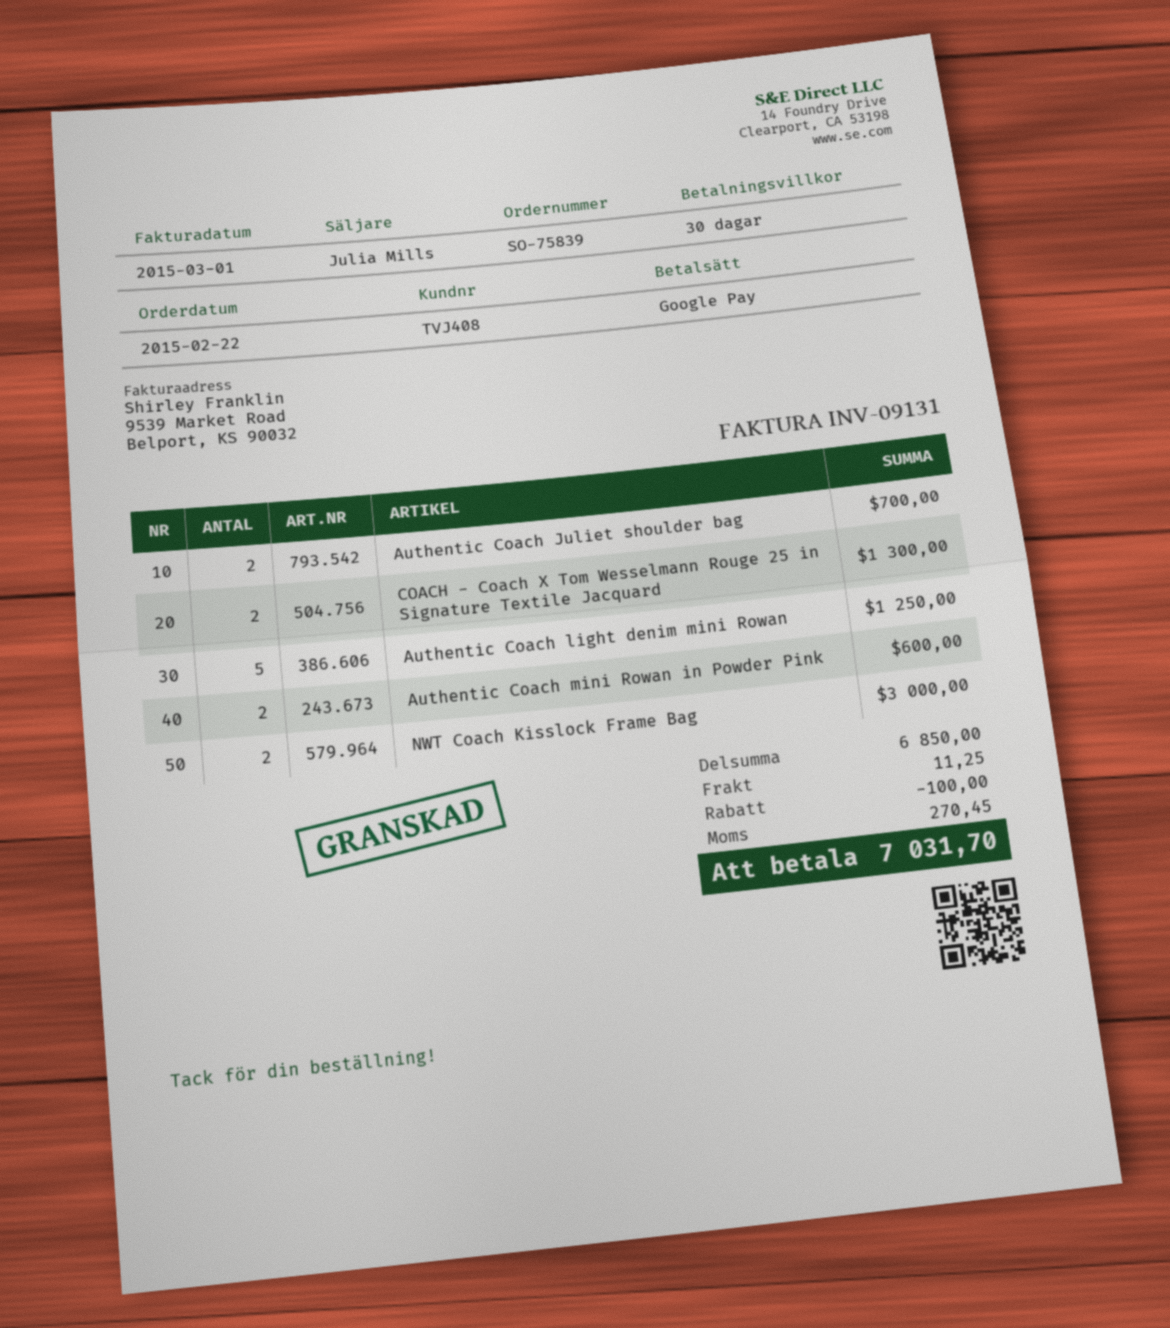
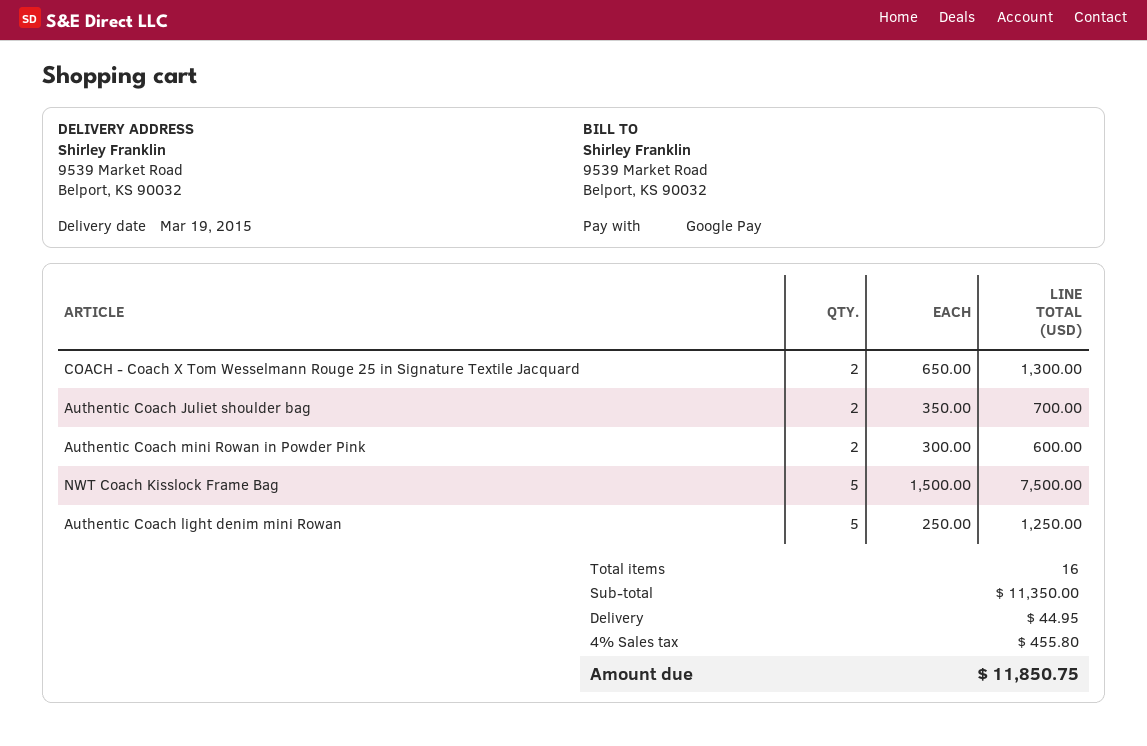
NWT Coach Kisslock Frame Bag: 2 for 3000.00 -> 5 for 7500.00
subtotal: 6850.00 -> 11350.00
discount: 100.00 -> none
shipping: 11.25 -> 44.95
tax: 270.45 -> 455.80
total: 7031.70 -> 11850.75

